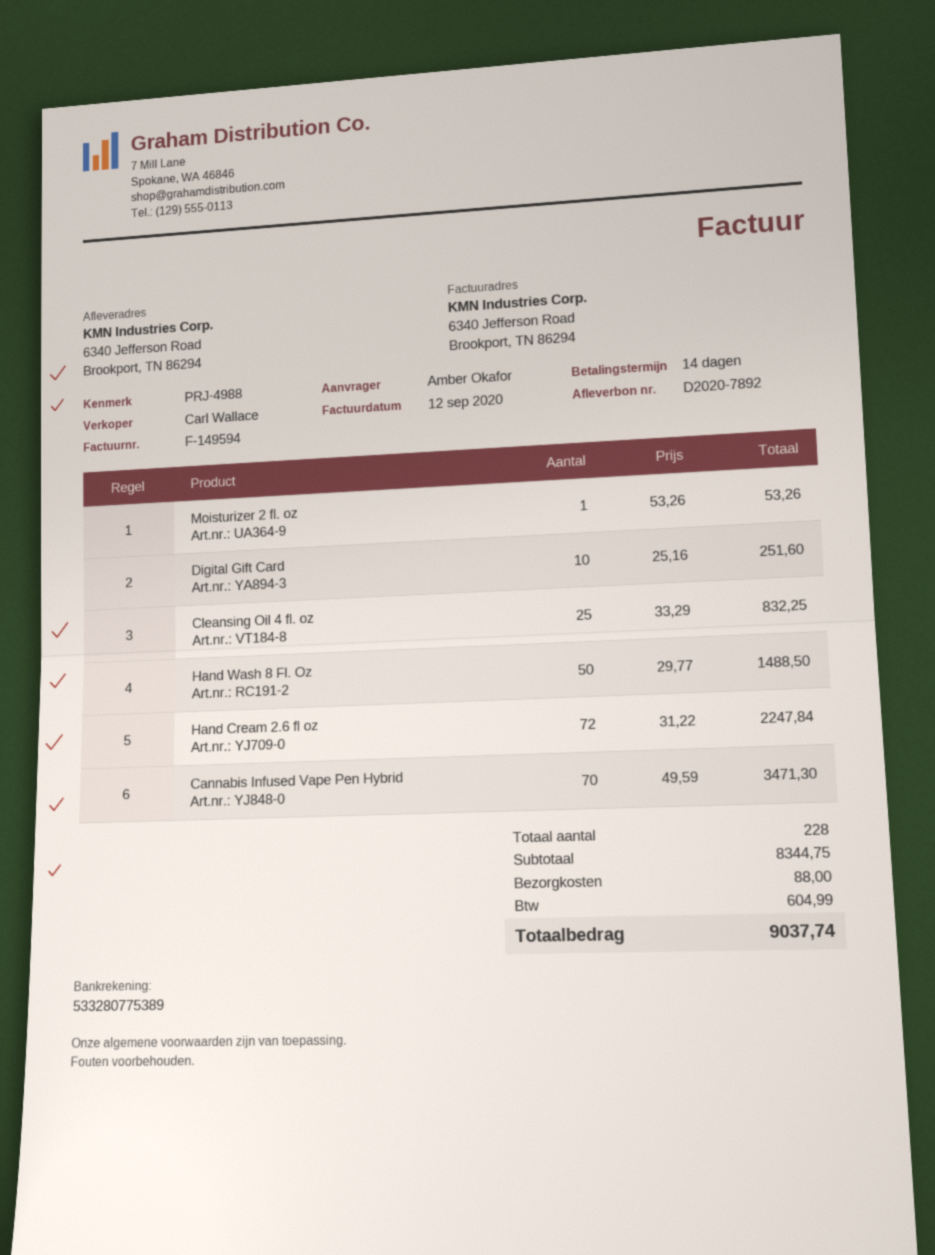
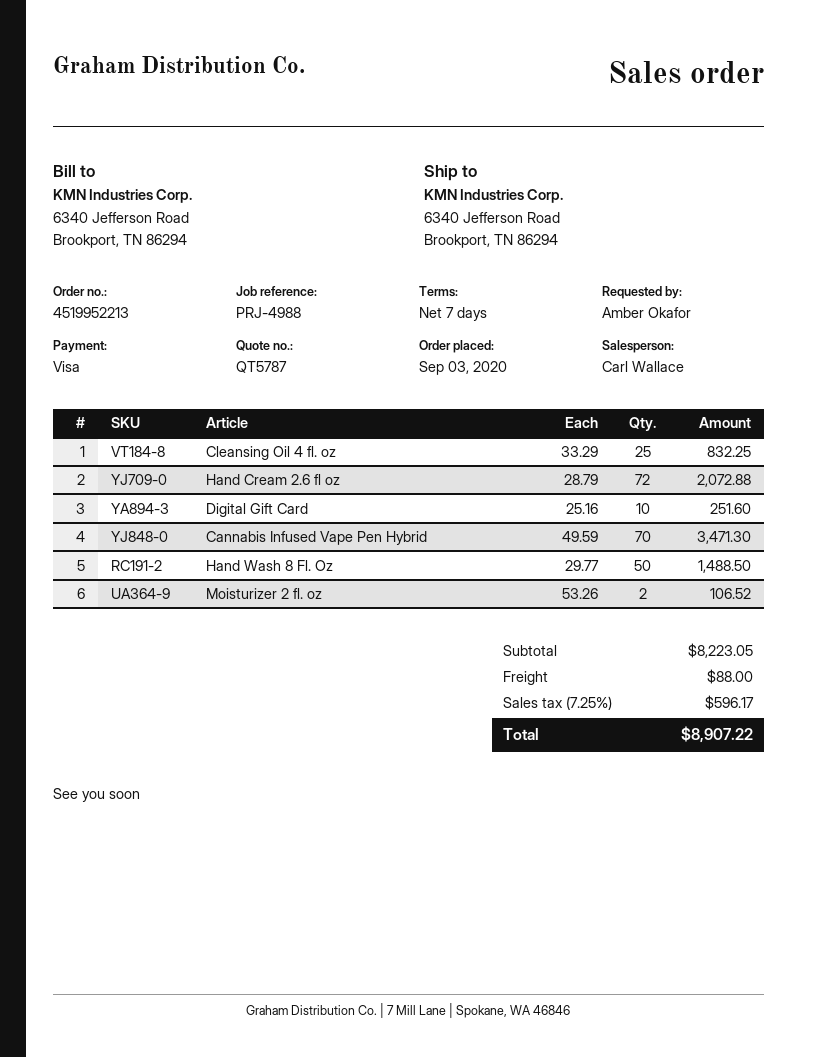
payment terms: 14 days -> 7 days
Moisturizer 2 fl. oz: 1 x 53.26 = 53.26 -> 2 x 53.26 = 106.52
Hand Cream 2.6 fl oz: 72 x 31.22 = 2247.84 -> 72 x 28.79 = 2072.88
subtotal: 8344.75 -> 8223.05
tax: 604.99 -> 596.17
total: 9037.74 -> 8907.22

